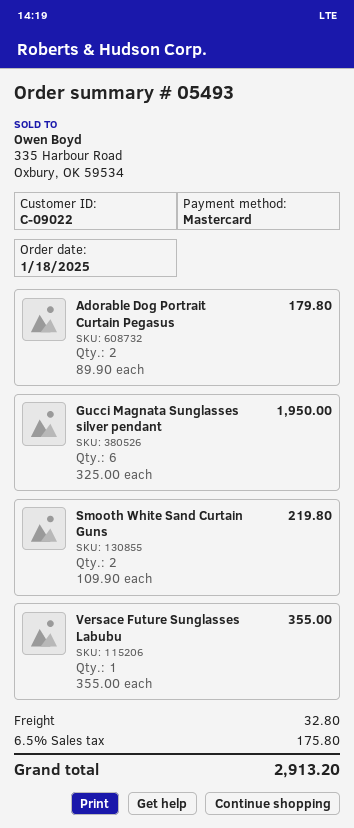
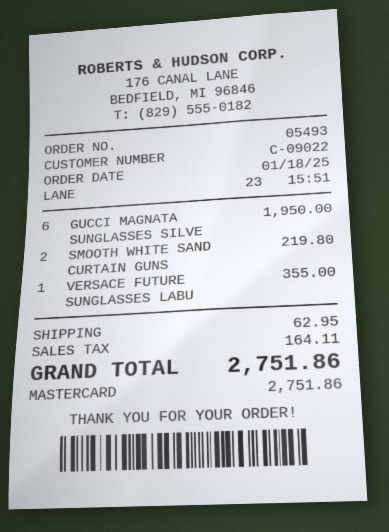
Adorable Dog Portrait Curtain Pegasus: 2 for 179.80 -> none
shipping: 32.80 -> 62.95
tax: 175.80 -> 164.11
total: 2913.20 -> 2751.86

